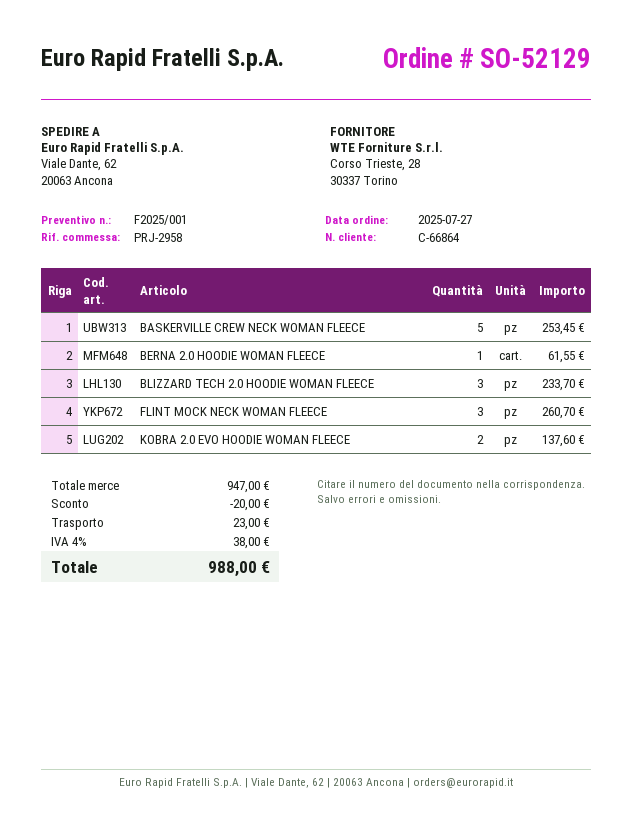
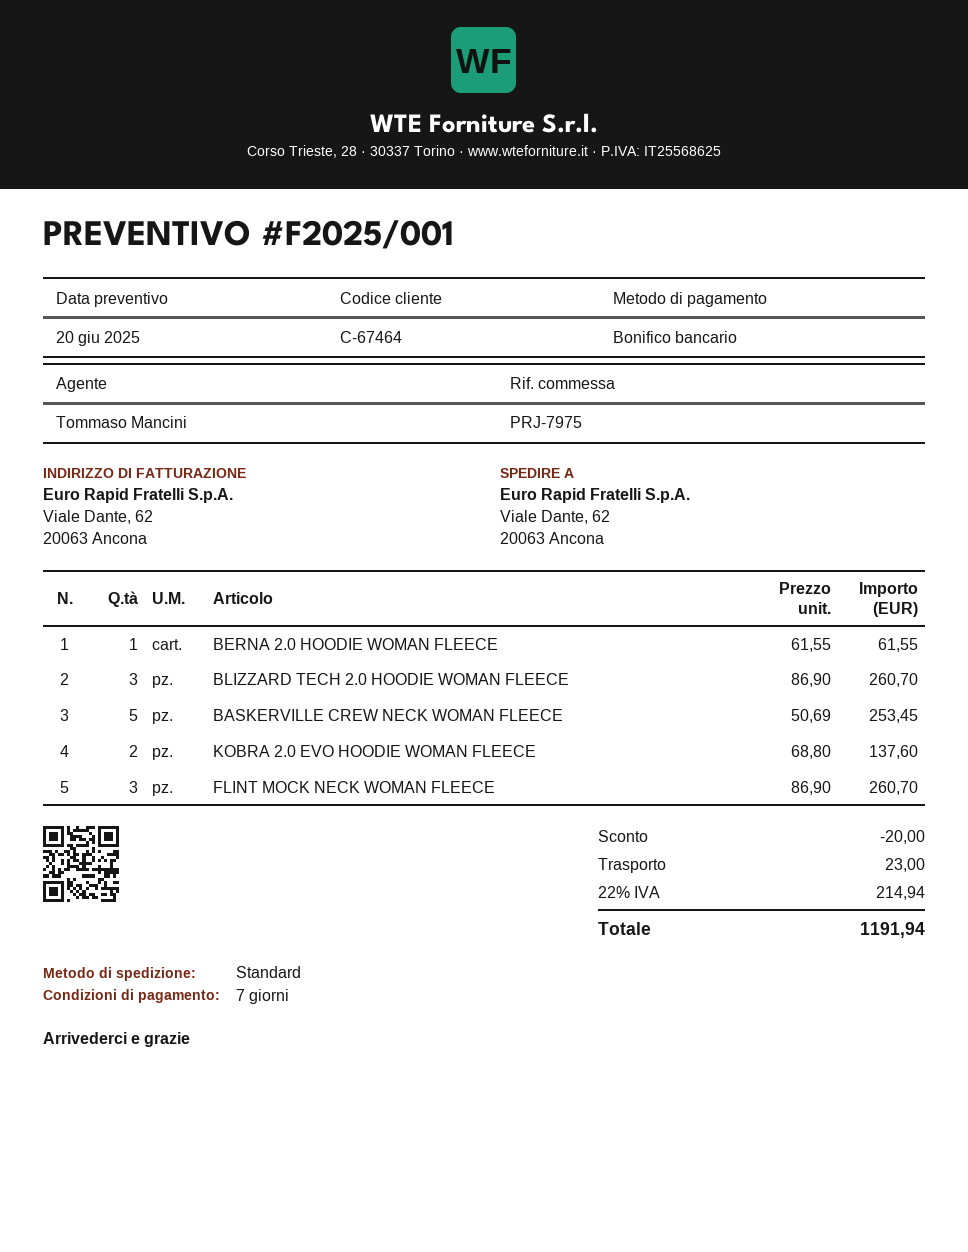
customer number: C-66864 -> C-67464
reference: PRJ-2958 -> PRJ-7975
BLIZZARD TECH 2.0 HOODIE WOMAN FLEECE: 3 for 233.70 -> 3 for 260.70
tax: 4% = 38.00 -> 22% = 214.94
total: 988.00 -> 1191.94

